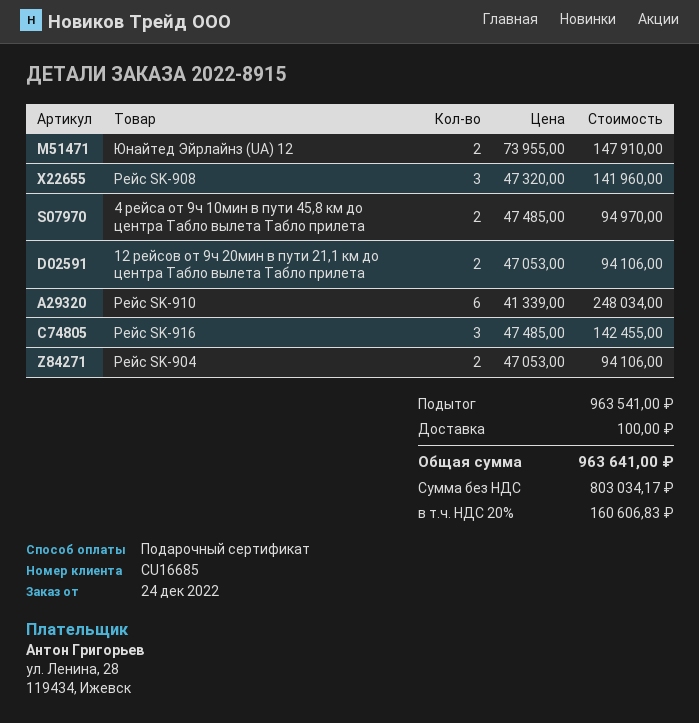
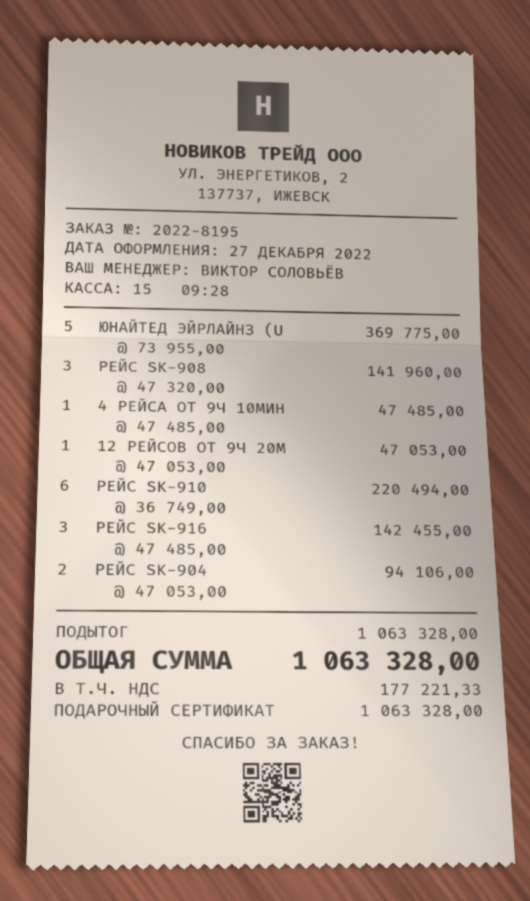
order number: 2022-8915 -> 2022-8195
order date: 2022-12-24 -> 2022-12-27
Юнайтед Эйрлайнз (UA) 12: 2 x 73955.00 = 147910.00 -> 5 x 73955.00 = 369775.00
4 рейса от 9ч 10мин в пути 45,8 км до центра Табло вылета Табло прилета: 2 x 47485.00 = 94970.00 -> 1 x 47485.00 = 47485.00
12 рейсов от 9ч 20мин в пути 21,1 км до центра Табло вылета Табло прилета: 2 x 47053.00 = 94106.00 -> 1 x 47053.00 = 47053.00
Рейс SK-910: 6 x 41339.00 = 248034.00 -> 6 x 36749.00 = 220494.00
subtotal: 963541.00 -> 1063328.00
shipping: 100.00 -> none
tax: 160606.83 -> 177221.33
total: 963641.00 -> 1063328.00

